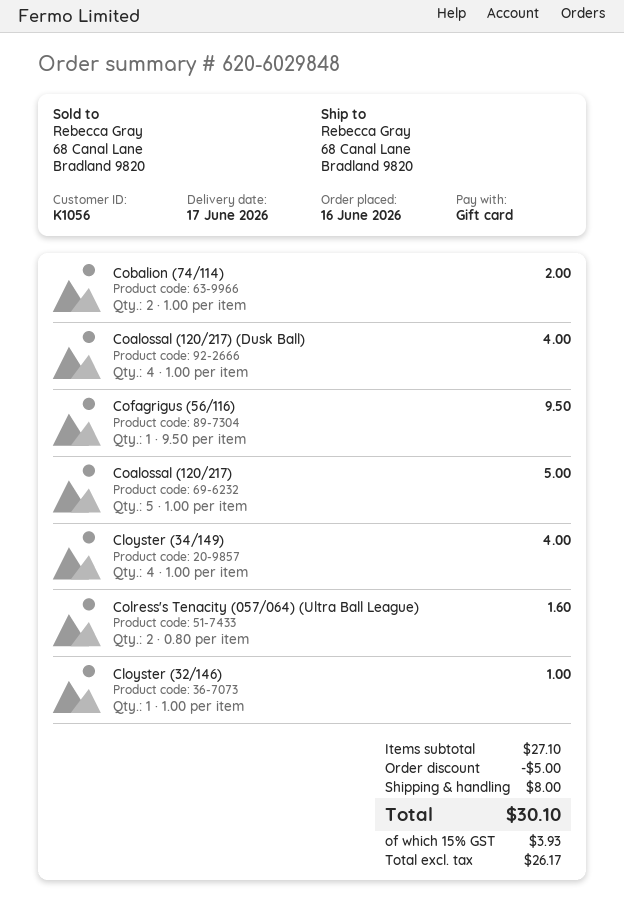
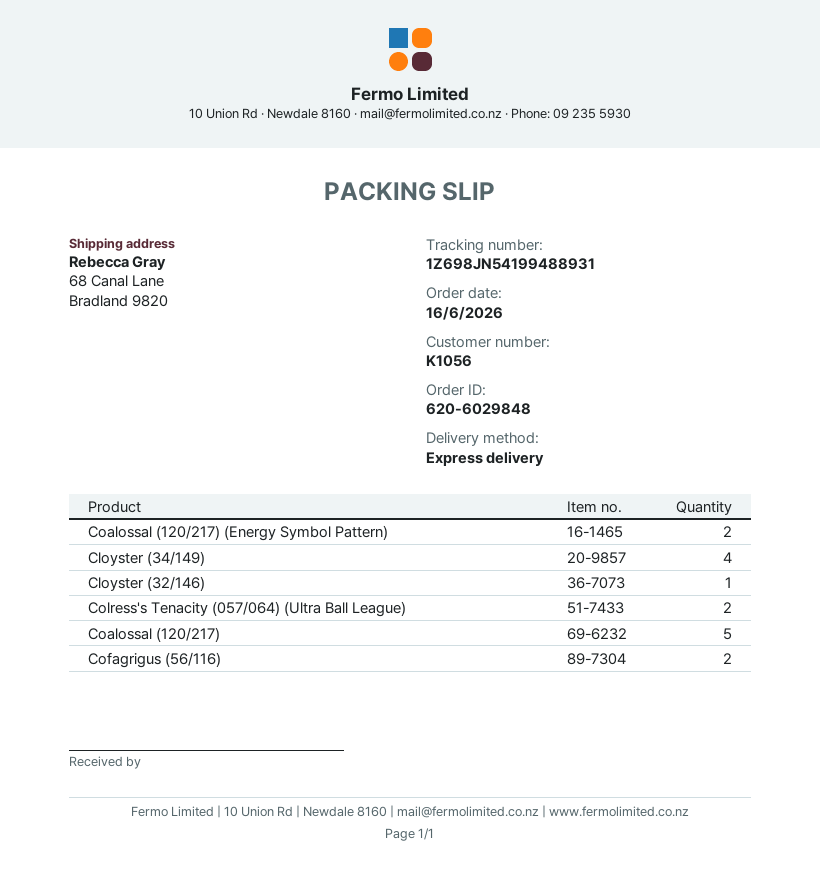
Cobalion (74/114): 2 -> none
Coalossal (120/217) (Dusk Ball): 4 -> none
Cofagrigus (56/116): 1 -> 2
Coalossal (120/217) (Energy Symbol Pattern): none -> 2

